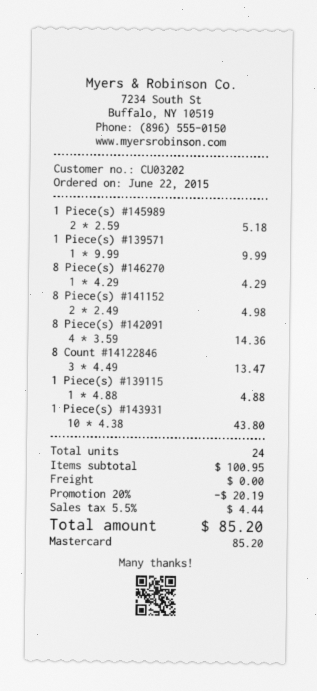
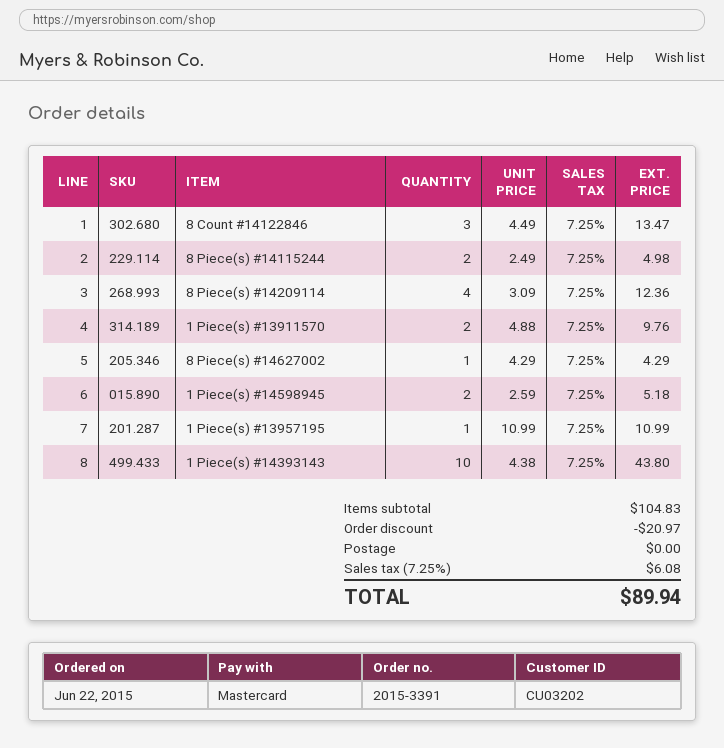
1 Piece(s) #139571: 1 x 9.99 = 9.99 -> 1 x 10.99 = 10.99
8 Piece(s) #142091: 4 x 3.59 = 14.36 -> 4 x 3.09 = 12.36
1 Piece(s) #139115: 1 x 4.88 = 4.88 -> 2 x 4.88 = 9.76
subtotal: 100.95 -> 104.83
discount: 20.19 -> 20.97
tax: 5.5% = 4.44 -> 7.25% = 6.08
total: 85.20 -> 89.94

